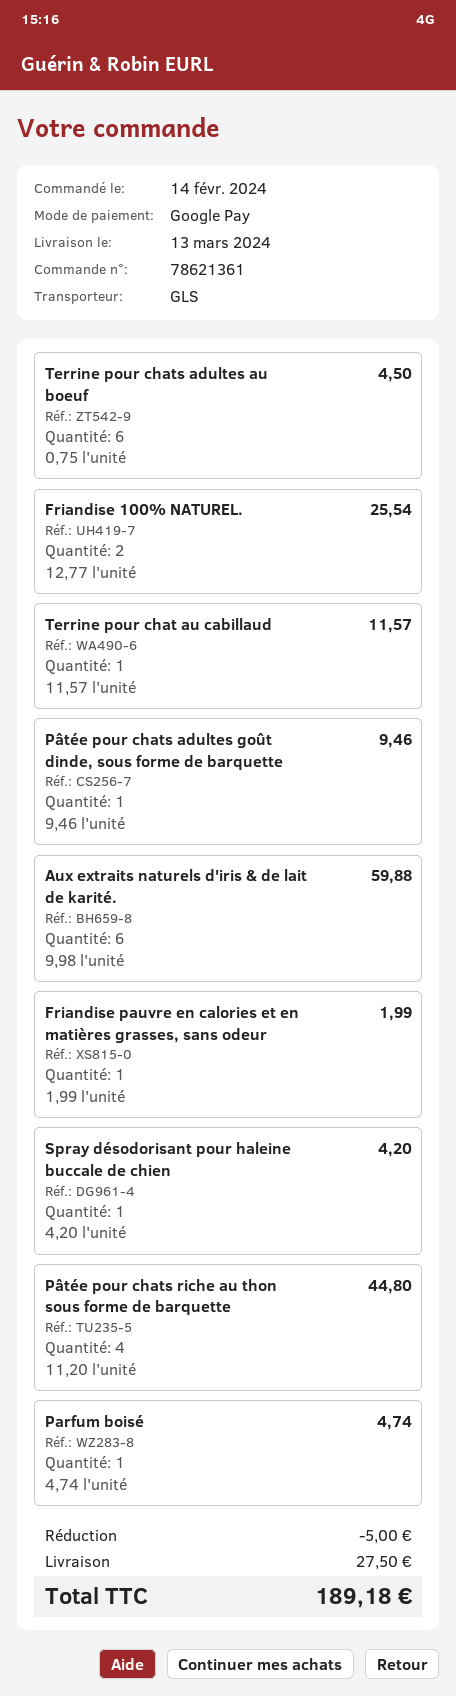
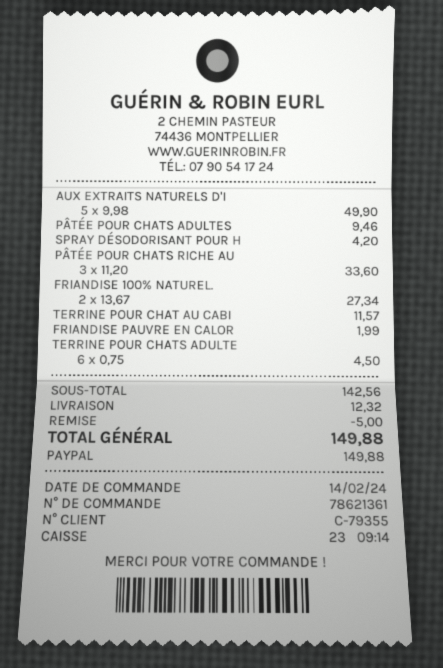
payment method: Google Pay -> PayPal
Friandise 100% NATUREL.: 2 x 12.77 = 25.54 -> 2 x 13.67 = 27.34
Aux extraits naturels d'iris & de lait de karité.: 6 x 9.98 = 59.88 -> 5 x 9.98 = 49.90
Pâtée pour chats riche au thon sous forme de barquette: 4 x 11.20 = 44.80 -> 3 x 11.20 = 33.60
Parfum boisé: 1 x 4.74 = 4.74 -> none
shipping: 27.50 -> 12.32
total: 189.18 -> 149.88

